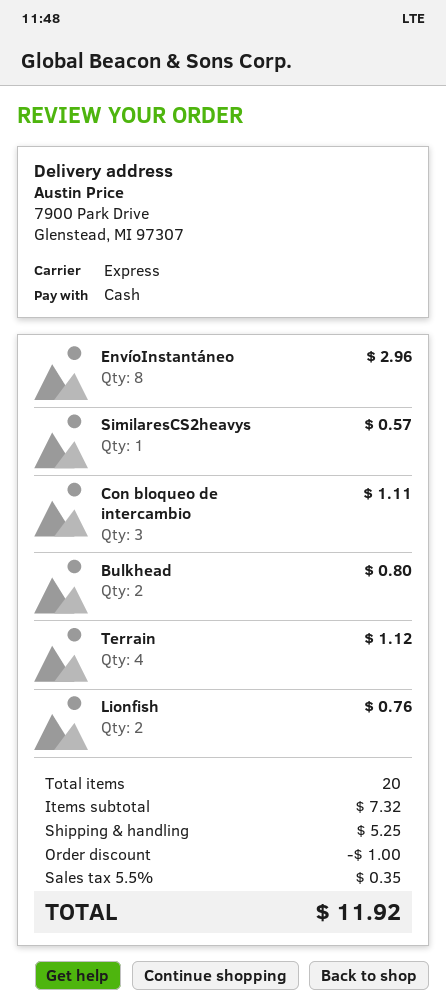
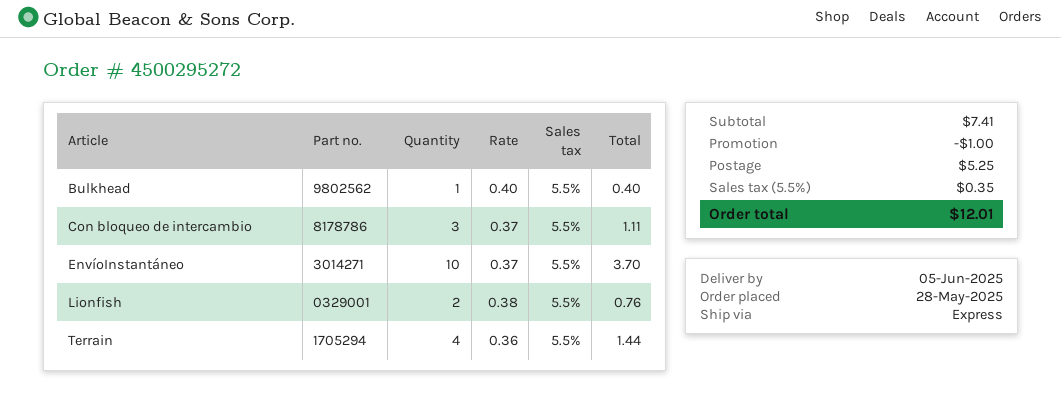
EnvíoInstantáneo: 8 for 2.96 -> 10 for 3.70
SimilaresCS2heavys: 1 for 0.57 -> none
Bulkhead: 2 for 0.80 -> 1 for 0.40
Terrain: 4 for 1.12 -> 4 for 1.44
subtotal: 7.32 -> 7.41
total: 11.92 -> 12.01

